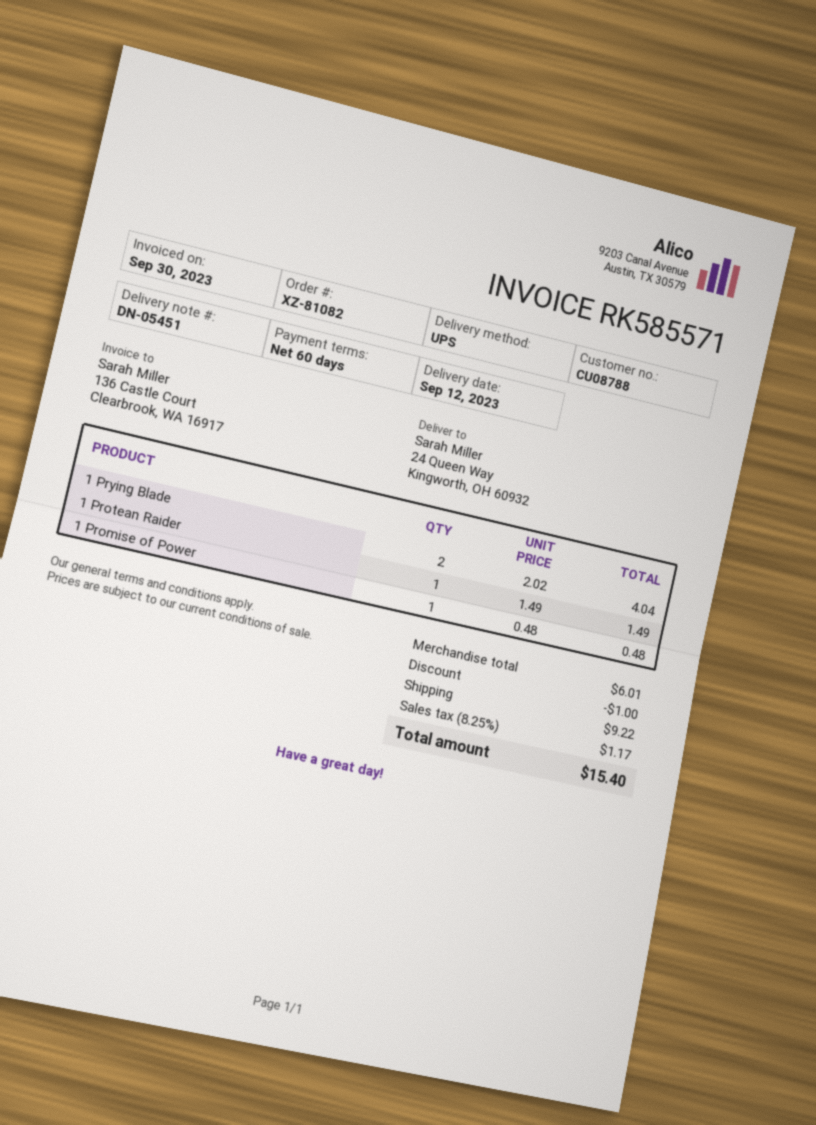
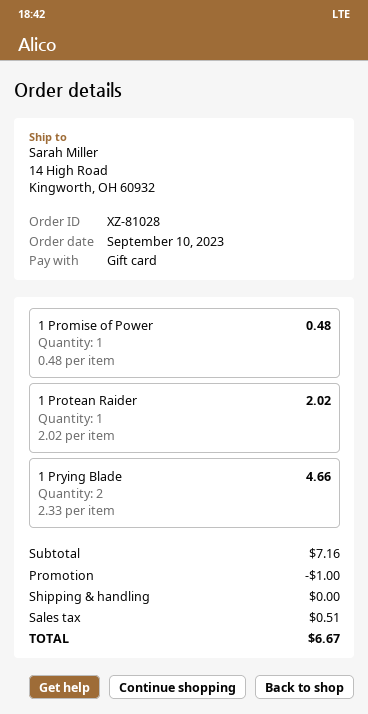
order number: XZ-81082 -> XZ-81028
ship to: 24 Queen Way, Kingworth, OH 60932 -> 14 High Road, Kingworth, OH 60932
1 Prying Blade: 2 x 2.02 = 4.04 -> 2 x 2.33 = 4.66
1 Protean Raider: 1 x 1.49 = 1.49 -> 1 x 2.02 = 2.02
subtotal: 6.01 -> 7.16
shipping: 9.22 -> 0.00
tax: 1.17 -> 0.51
total: 15.40 -> 6.67

